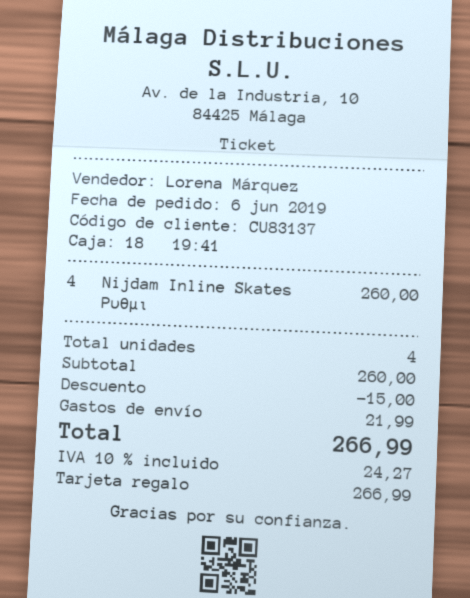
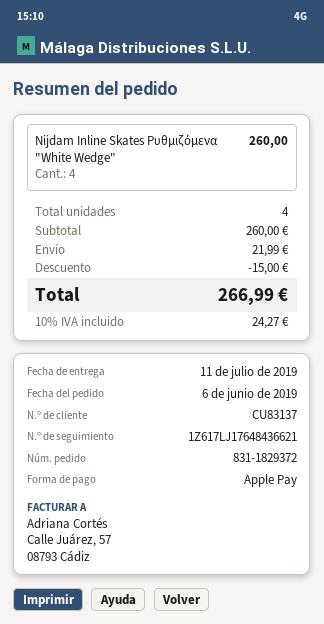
payment method: gift card -> Apple Pay

